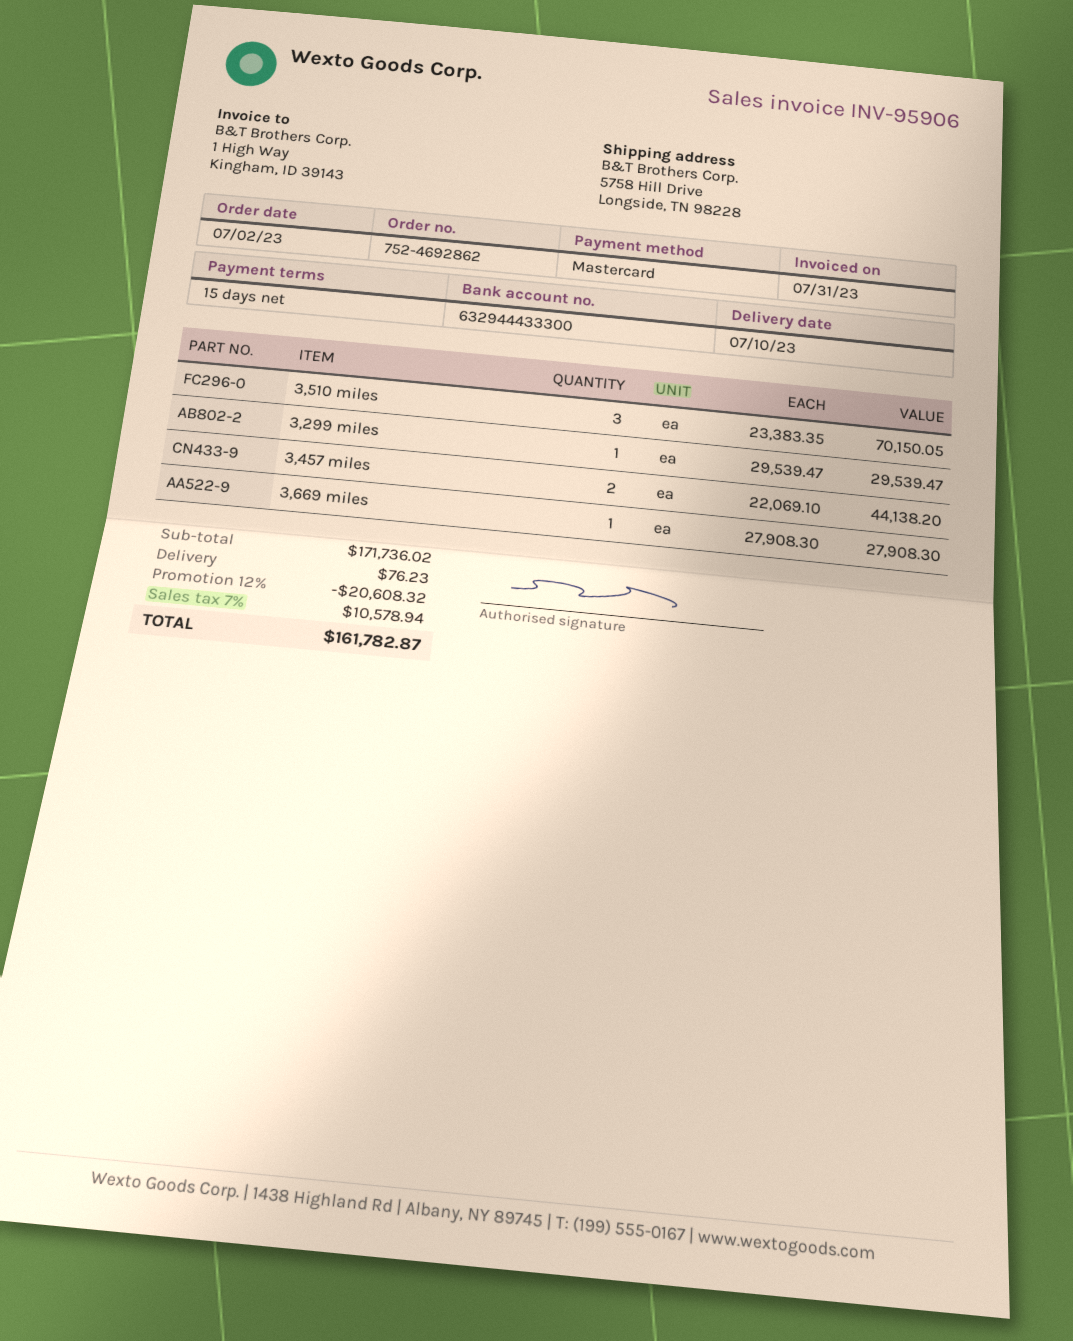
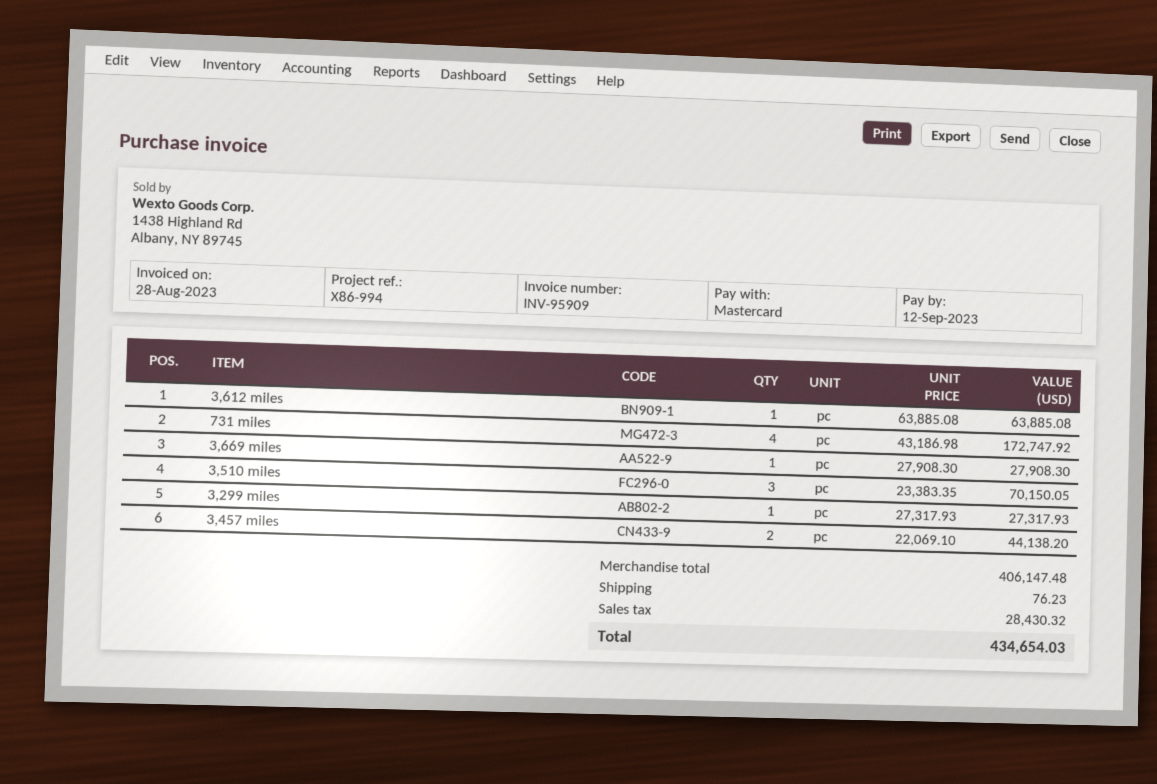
invoice number: INV-95906 -> INV-95909
invoice date: 2023-07-31 -> 2023-08-28
3,299 miles: 1 x 29539.47 = 29539.47 -> 1 x 27317.93 = 27317.93
3,612 miles: none -> 1 x 63885.08 = 63885.08
731 miles: none -> 4 x 43186.98 = 172747.92
subtotal: 171736.02 -> 406147.48
discount: 12% = 20608.32 -> none
tax: 10578.94 -> 28430.32
total: 161782.87 -> 434654.03

